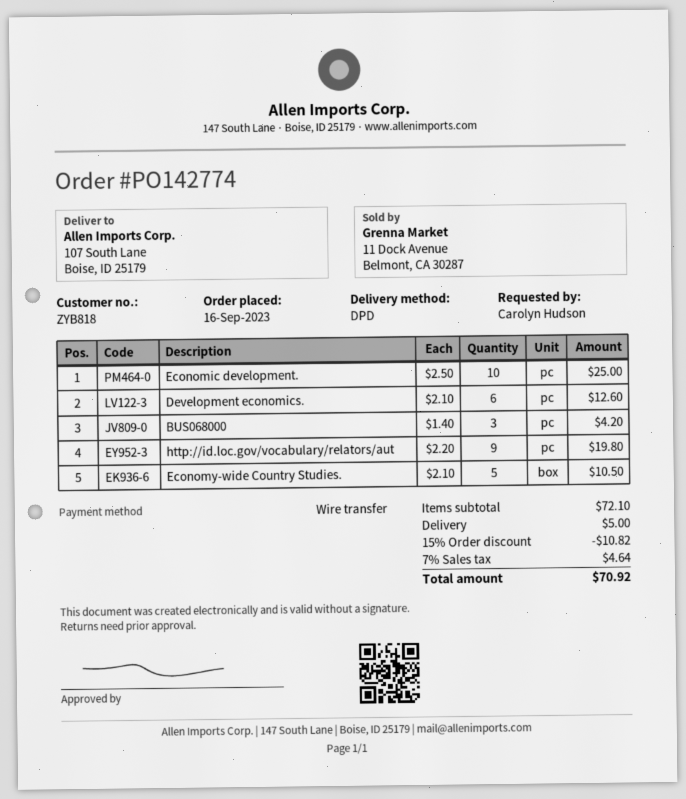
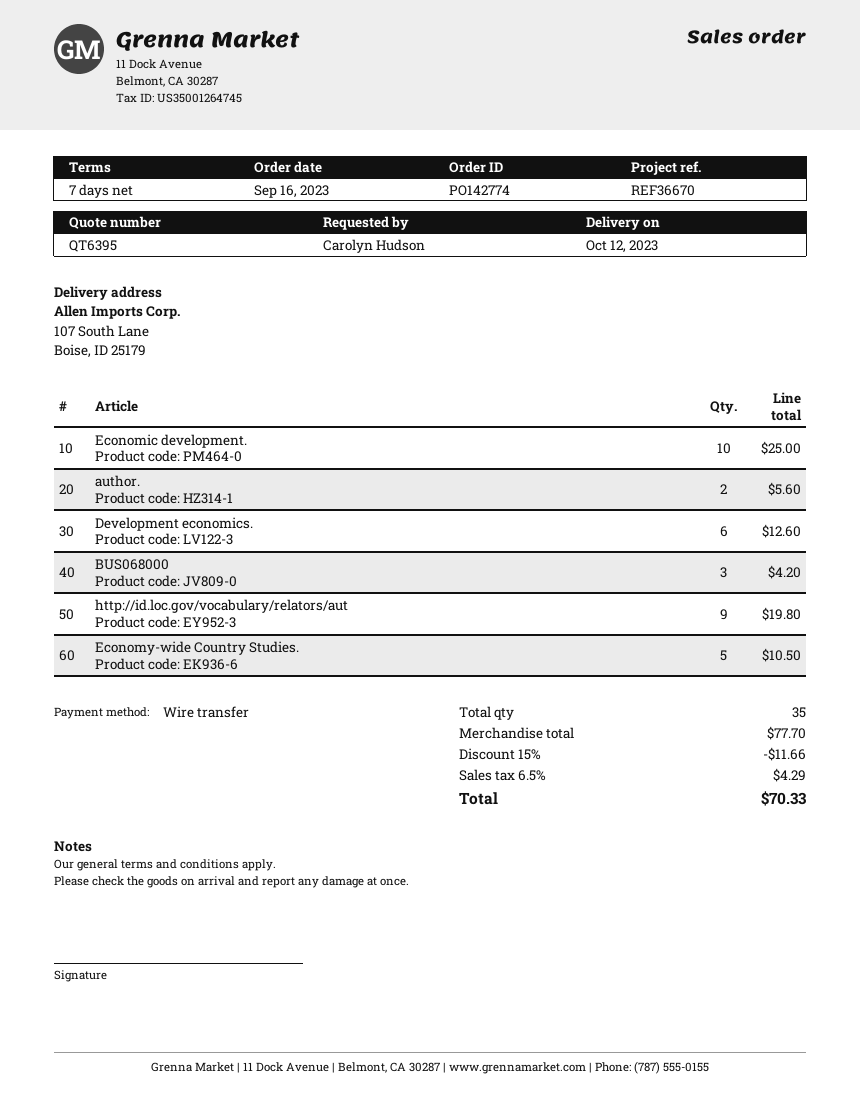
author.: none -> 2 for 5.60
subtotal: 72.10 -> 77.70
discount: 15% = 10.82 -> 15% = 11.66
shipping: 5.00 -> none
tax: 7% = 4.64 -> 6.5% = 4.29
total: 70.92 -> 70.33

